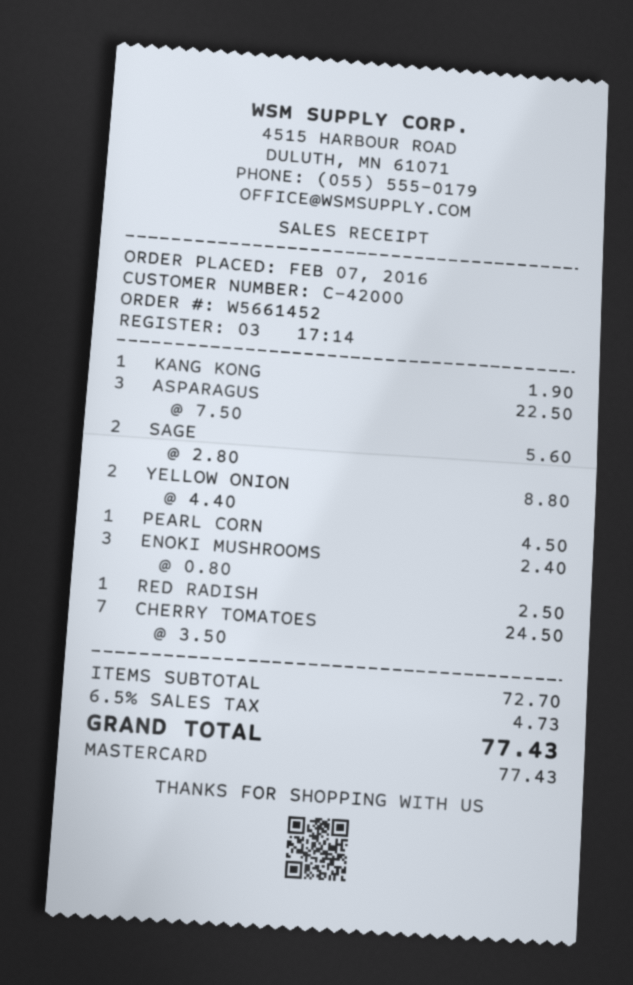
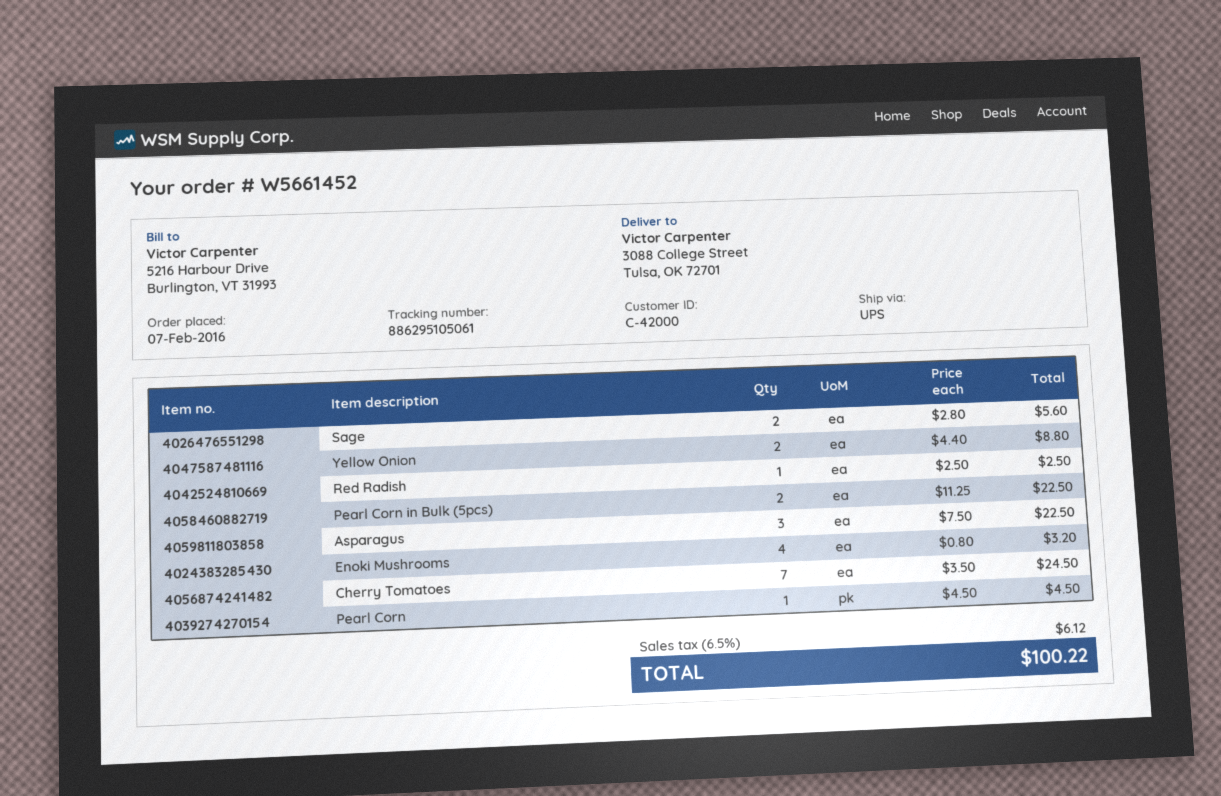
KANG KONG: 1 x 1.90 = 1.90 -> none
ENOKI MUSHROOMS: 3 x 0.80 = 2.40 -> 4 x 0.80 = 3.20
Pearl Corn in Bulk (5pcs): none -> 2 x 11.25 = 22.50
tax: 6.5% = 4.73 -> 6.5% = 6.12
total: 77.43 -> 100.22

